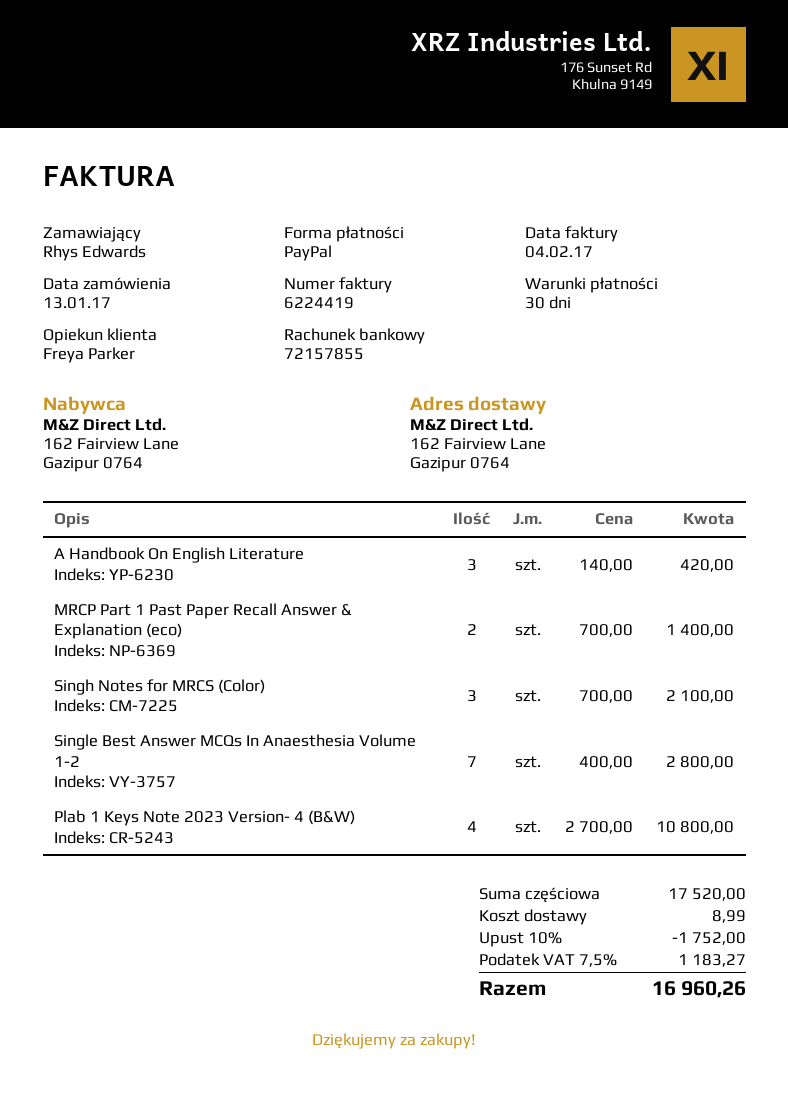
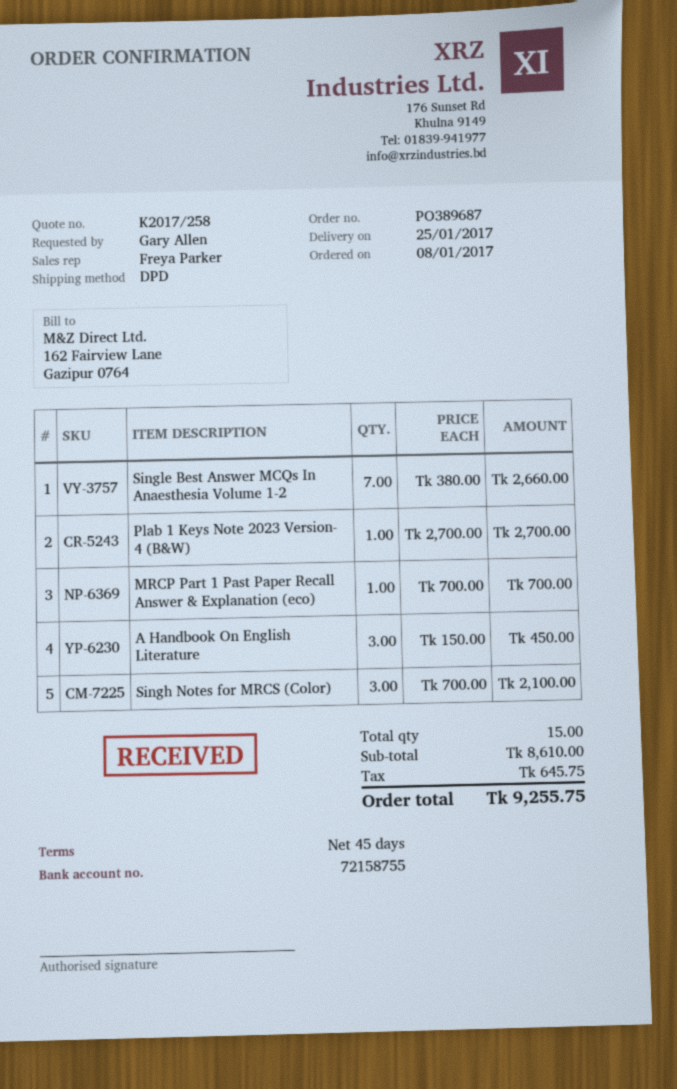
order date: 2017-01-13 -> 2017-01-08
payment terms: 30 days -> 45 days
ordered by: Rhys Edwards -> Gary Allen
bank account: 72157855 -> 72158755
A Handbook On English Literature: 3 x 140.00 = 420.00 -> 3 x 150.00 = 450.00
MRCP Part 1 Past Paper Recall Answer & Explanation (eco): 2 x 700.00 = 1400.00 -> 1 x 700.00 = 700.00
Single Best Answer MCQs In Anaesthesia Volume 1-2: 7 x 400.00 = 2800.00 -> 7 x 380.00 = 2660.00
Plab 1 Keys Note 2023 Version- 4 (B&W): 4 x 2700.00 = 10800.00 -> 1 x 2700.00 = 2700.00
subtotal: 17520.00 -> 8610.00
discount: 10% = 1752.00 -> none
shipping: 8.99 -> none
tax: 1183.27 -> 645.75
total: 16960.26 -> 9255.75

